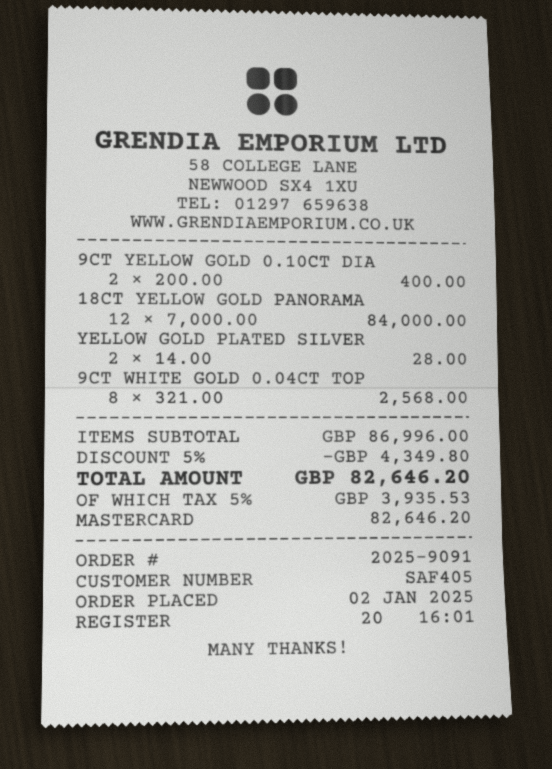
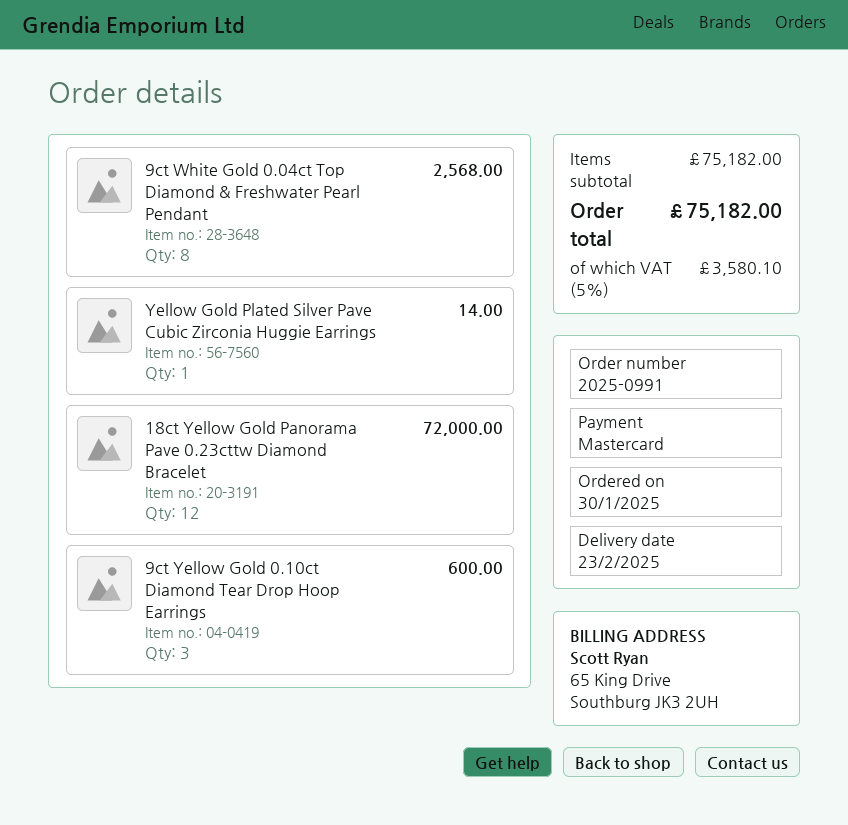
order number: 2025-9091 -> 2025-0991
order date: 2025-01-02 -> 2025-01-30
9CT YELLOW GOLD 0.10CT DIA: 2 for 400.00 -> 3 for 600.00
18CT YELLOW GOLD PANORAMA: 12 for 84000.00 -> 12 for 72000.00
YELLOW GOLD PLATED SILVER: 2 for 28.00 -> 1 for 14.00
subtotal: 86996.00 -> 75182.00
discount: 5% = 4349.80 -> none
tax: 5% = 3935.53 -> 5% = 3580.10
total: 82646.20 -> 75182.00

